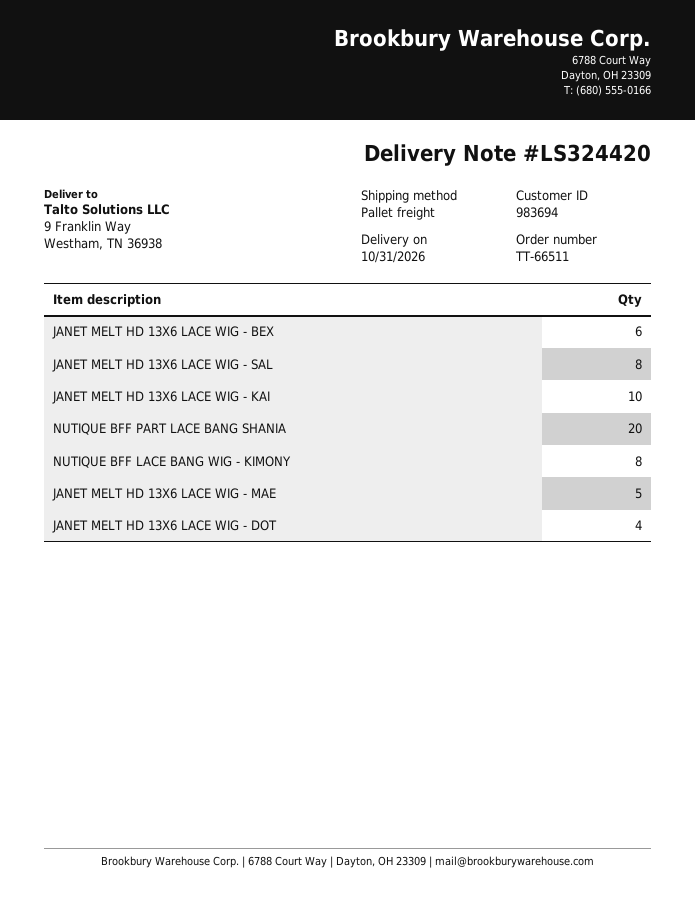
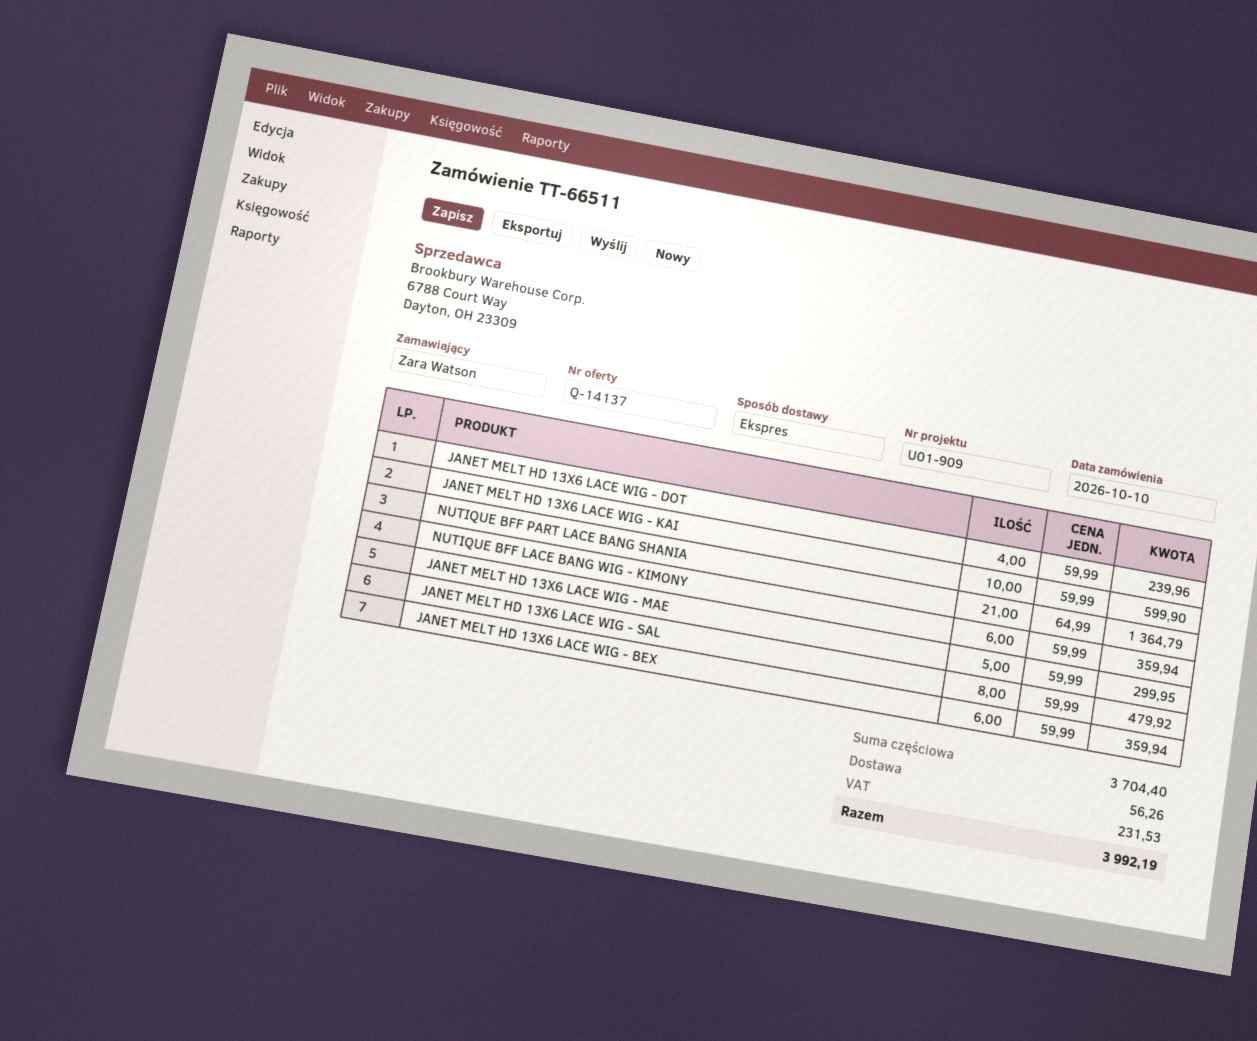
shipping method: pallet freight -> express
NUTIQUE BFF PART LACE BANG SHANIA: 20 -> 21
NUTIQUE BFF LACE BANG WIG - KIMONY: 8 -> 6

